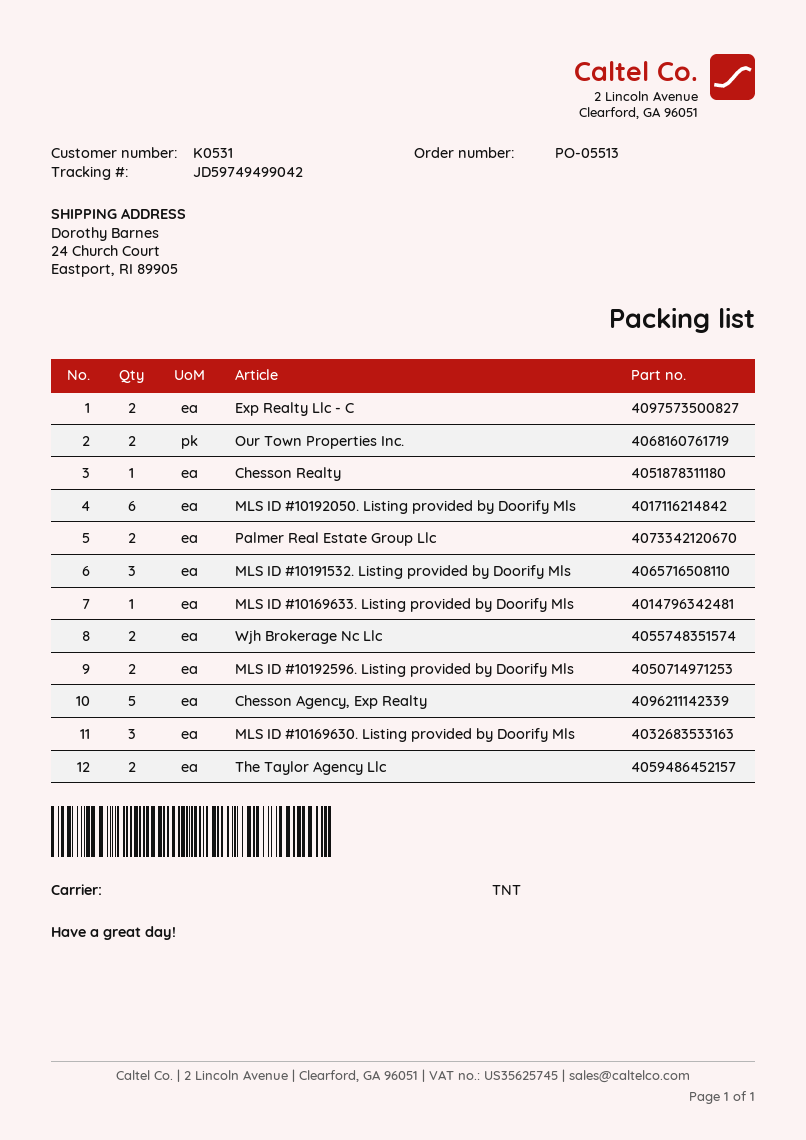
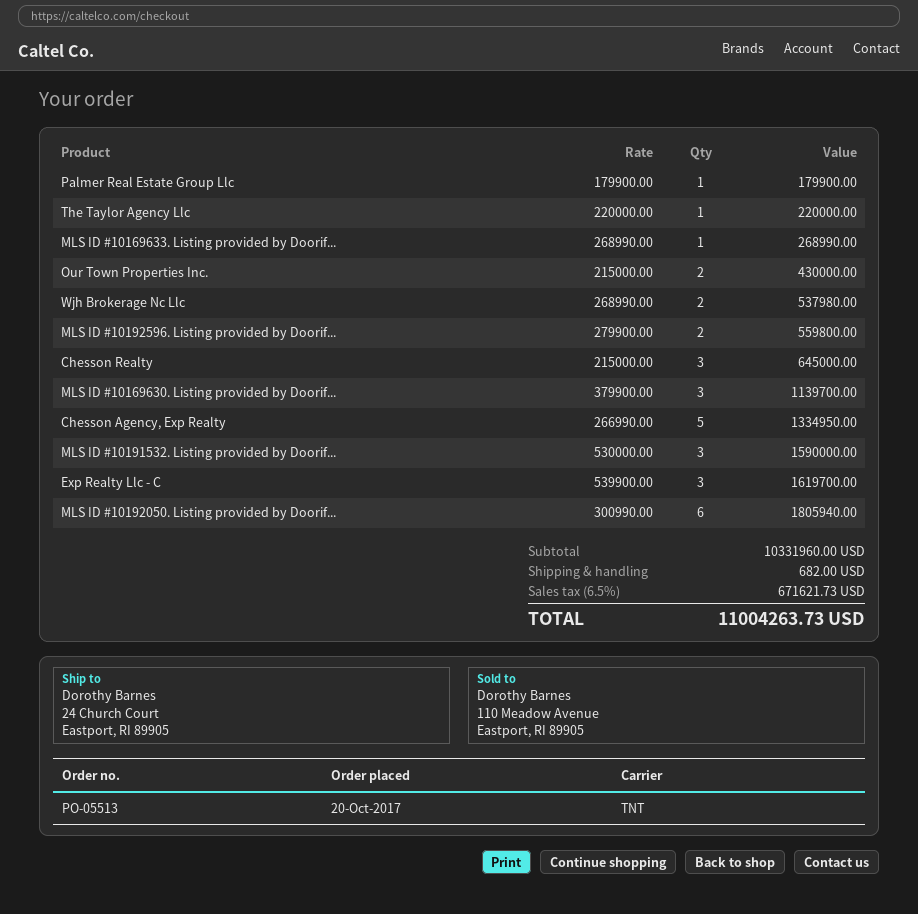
Exp Realty Llc - C: 2 -> 3
Chesson Realty: 1 -> 3
Palmer Real Estate Group Llc: 2 -> 1
The Taylor Agency Llc: 2 -> 1

